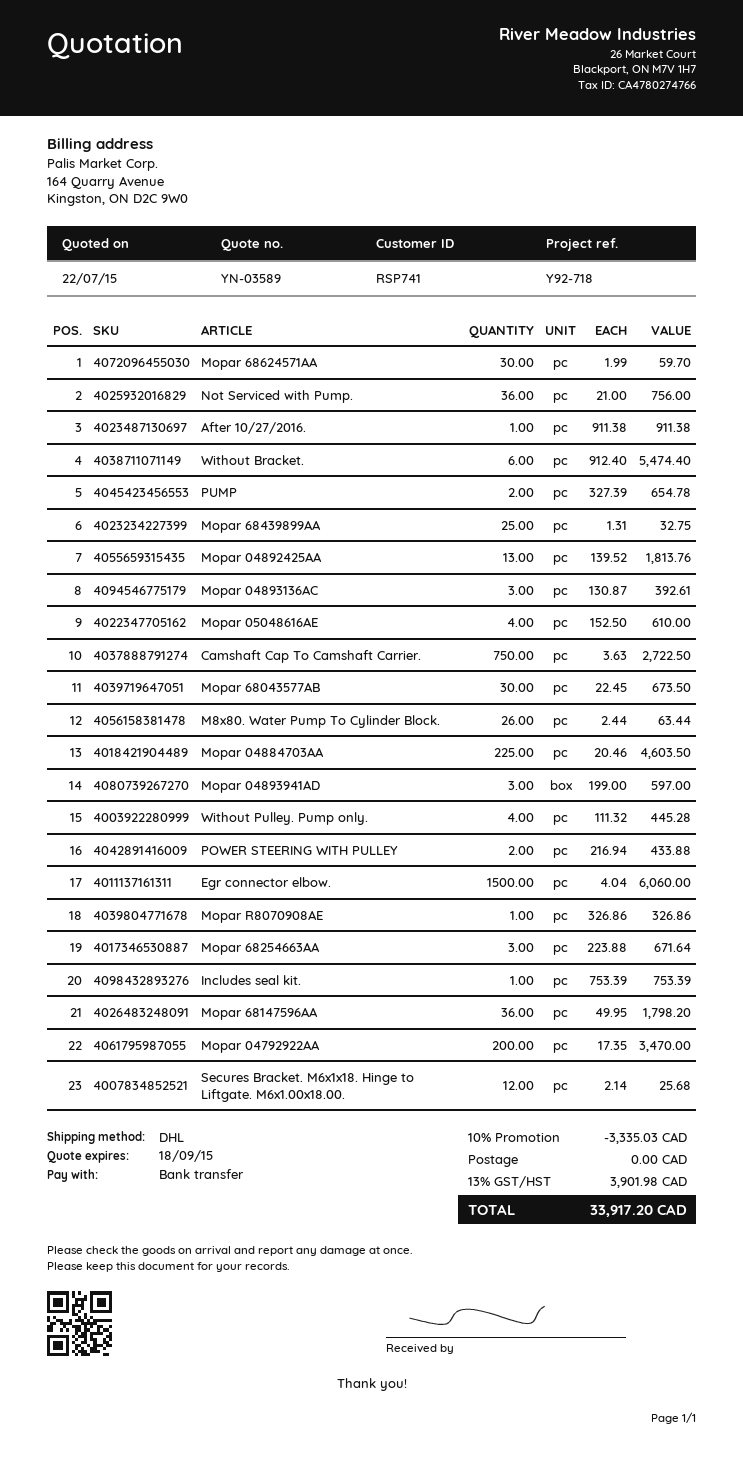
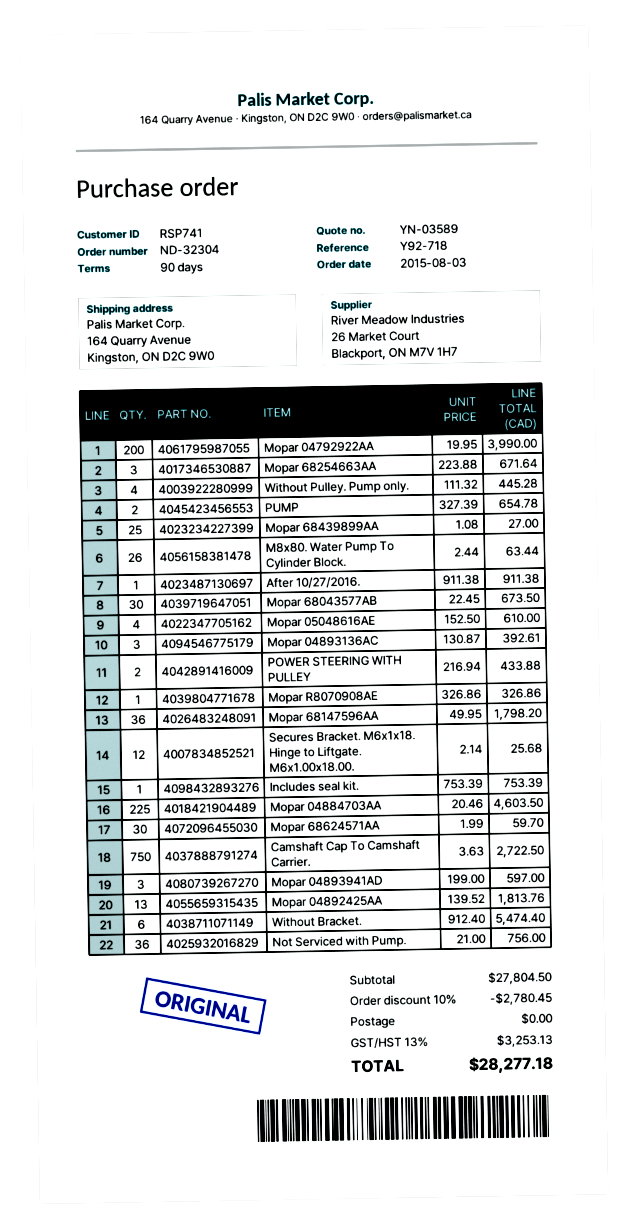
Mopar 68439899AA: 25 x 1.31 = 32.75 -> 25 x 1.08 = 27.00
Egr connector elbow.: 1500 x 4.04 = 6060.00 -> none
Mopar 04792922AA: 200 x 17.35 = 3470.00 -> 200 x 19.95 = 3990.00
discount: 10% = 3335.03 -> 10% = 2780.45
tax: 13% = 3901.98 -> 13% = 3253.13
total: 33917.20 -> 28277.18

